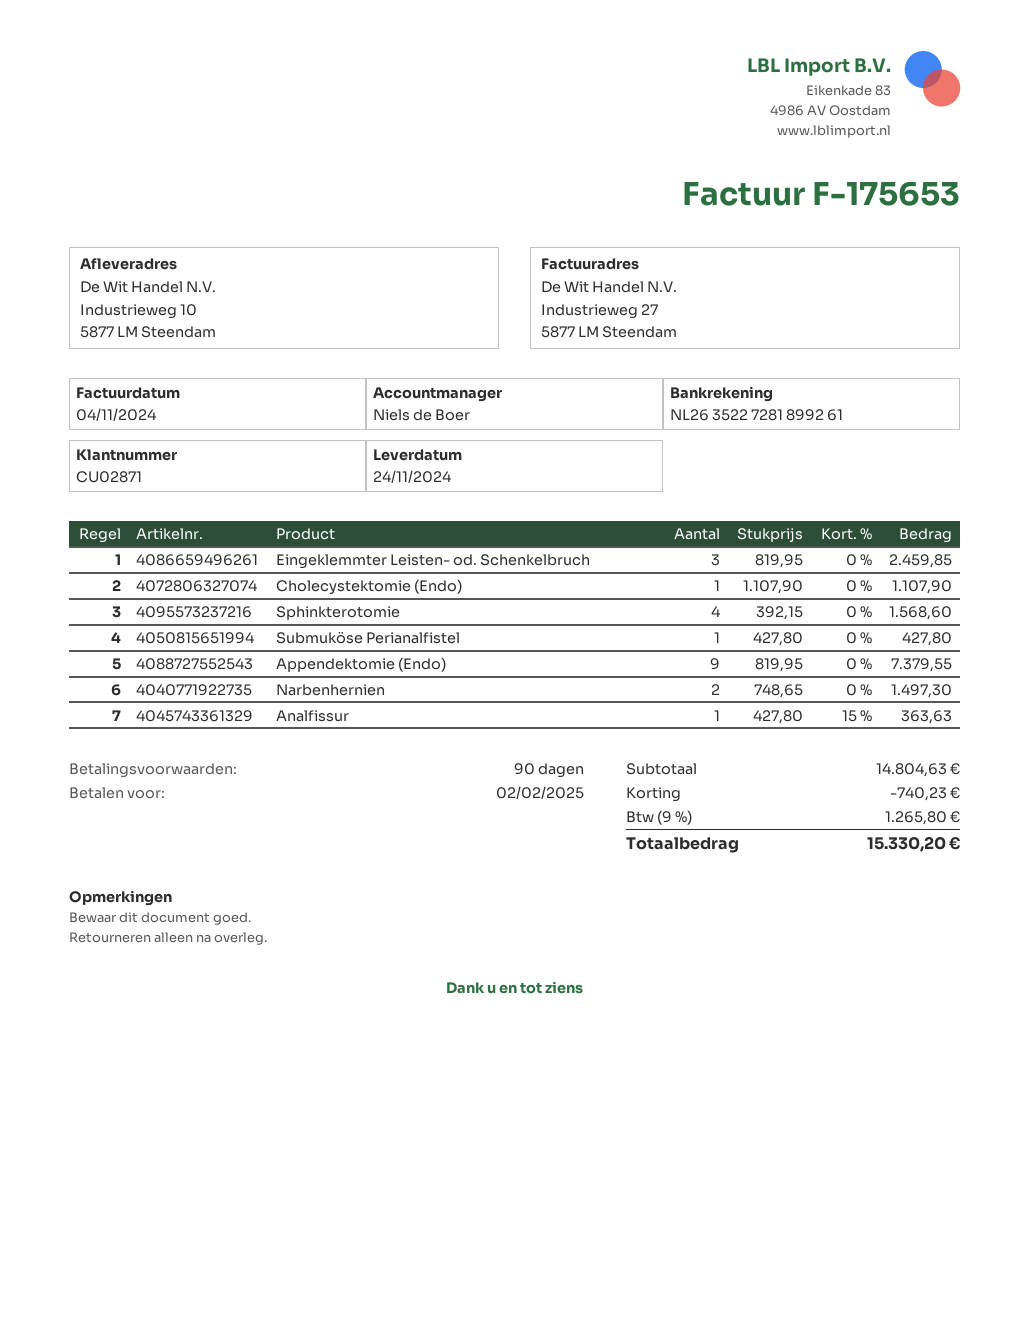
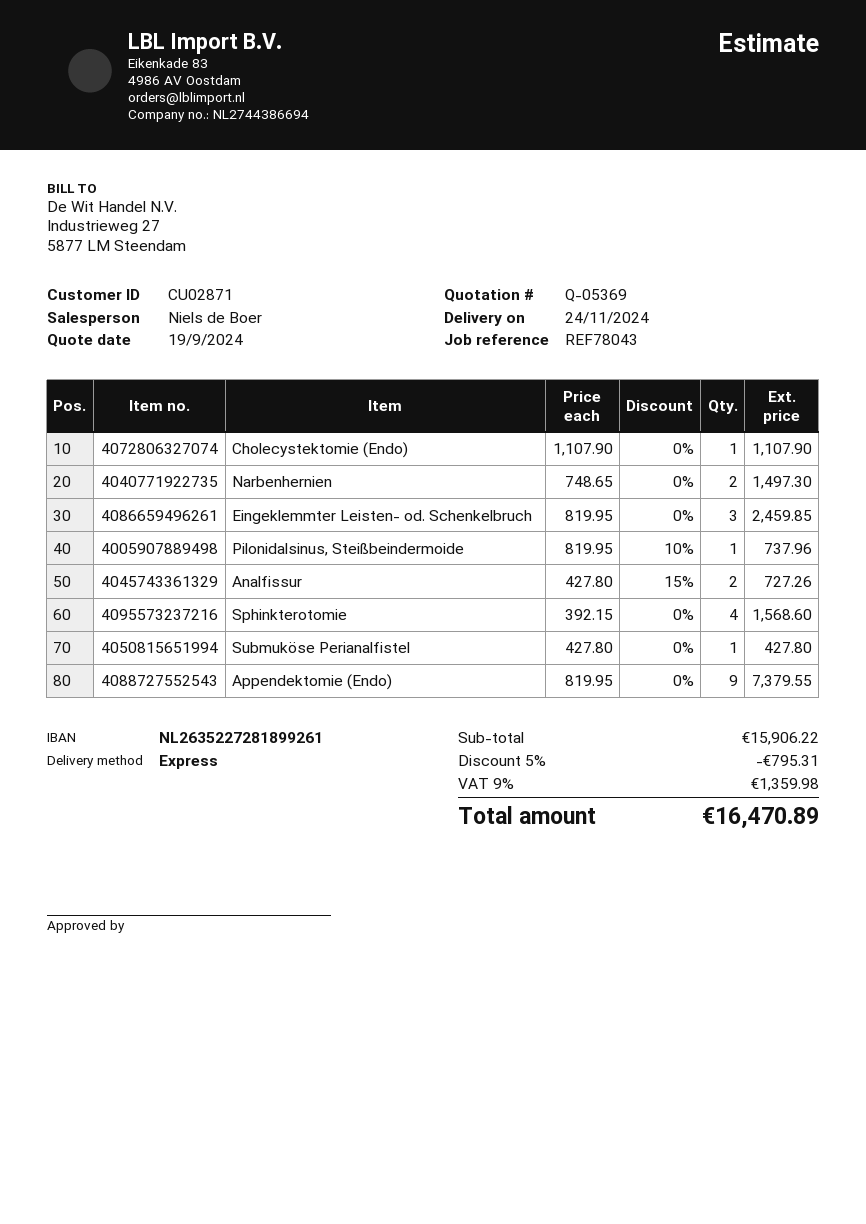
Analfissur: 1 x 427.80 - 15% = 363.63 -> 2 x 427.80 - 15% = 727.26
Pilonidalsinus, Steißbeindermoide: none -> 1 x 819.95 - 10% = 737.96
subtotal: 14804.63 -> 15906.22
discount: 740.23 -> 795.31
tax: 9% = 1265.80 -> 9% = 1359.98
total: 15330.20 -> 16470.89

